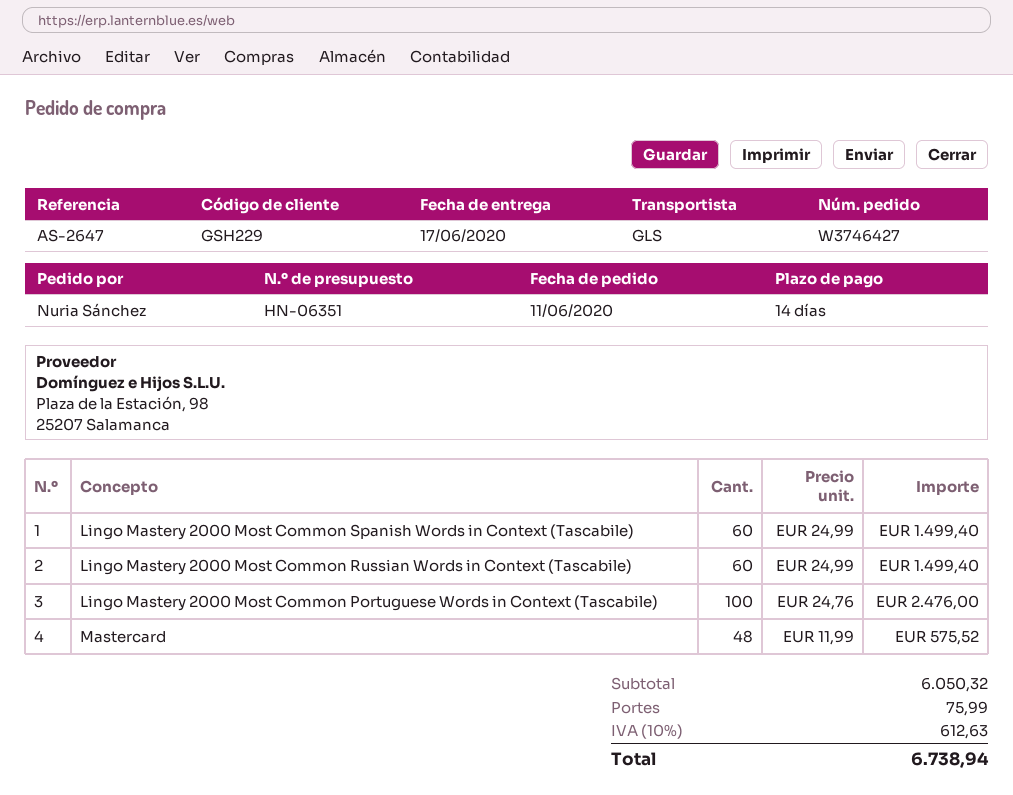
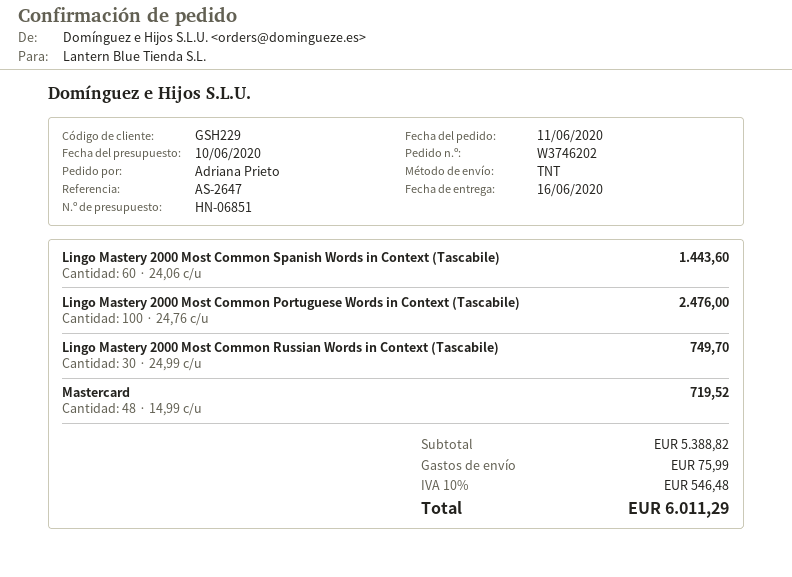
quote number: HN-06351 -> HN-06851
order number: W3746427 -> W3746202
delivery date: 2020-06-17 -> 2020-06-16
ordered by: Nuria Sánchez -> Adriana Prieto
shipping method: GLS -> TNT
Lingo Mastery 2000 Most Common Spanish Words in Context (Tascabile): 60 x 24.99 = 1499.40 -> 60 x 24.06 = 1443.60
Lingo Mastery 2000 Most Common Russian Words in Context (Tascabile): 60 x 24.99 = 1499.40 -> 30 x 24.99 = 749.70
Mastercard: 48 x 11.99 = 575.52 -> 48 x 14.99 = 719.52
subtotal: 6050.32 -> 5388.82
tax: 10% = 612.63 -> 10% = 546.48
total: 6738.94 -> 6011.29

